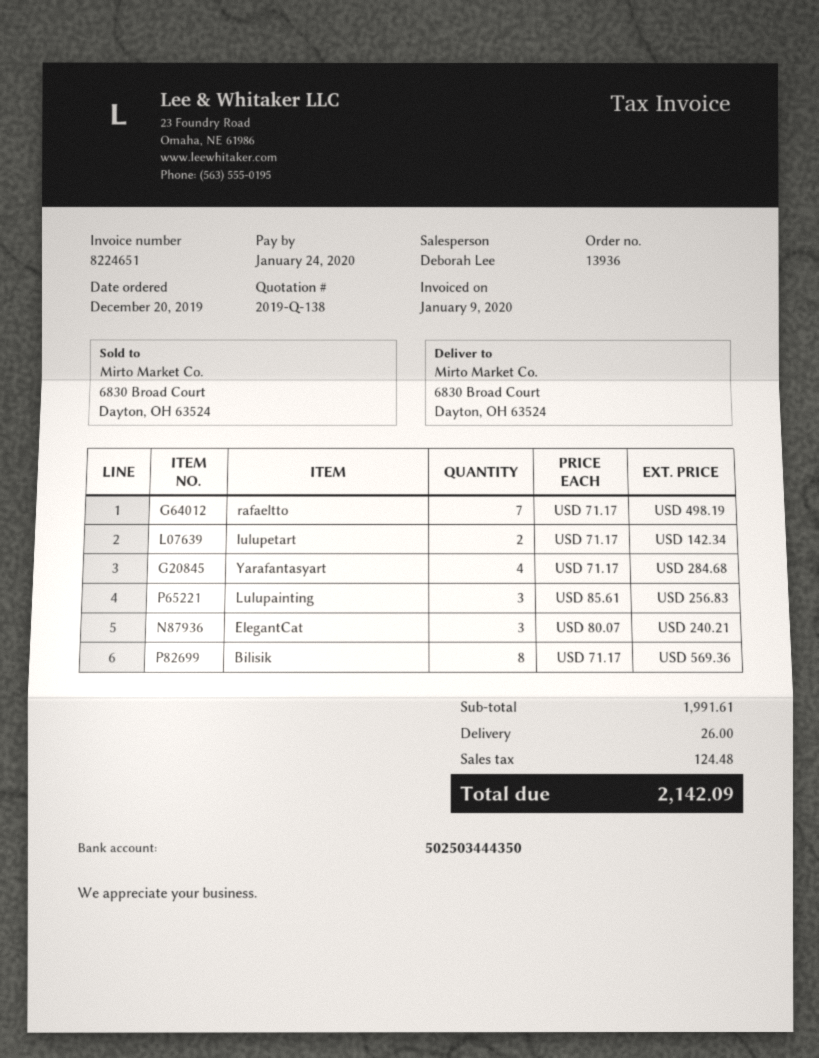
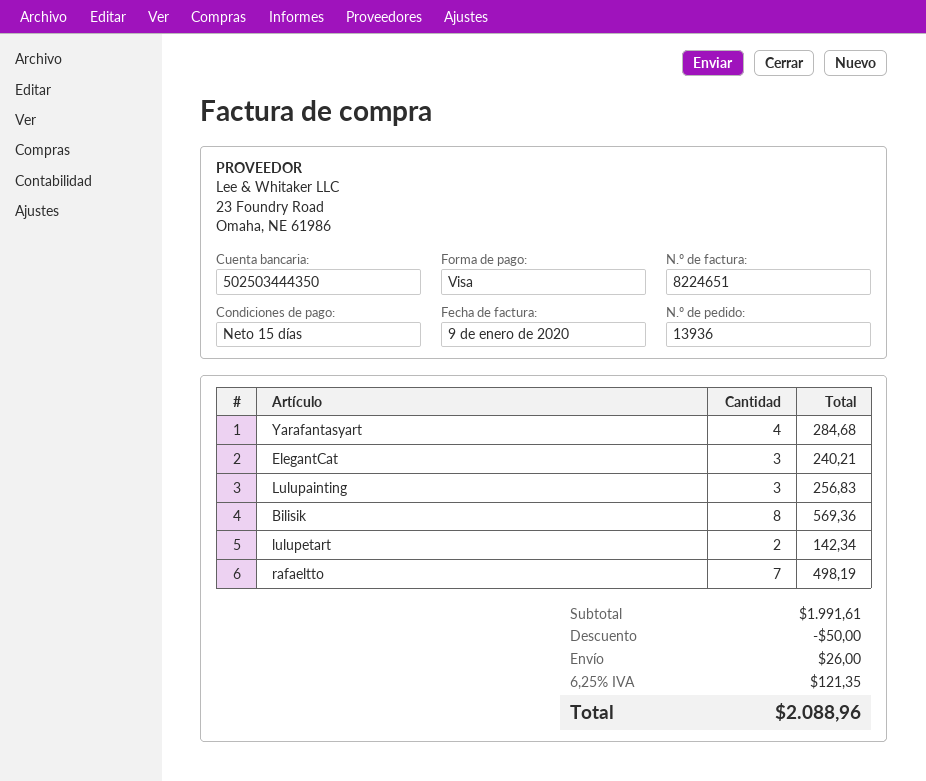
discount: none -> 50.00
tax: 124.48 -> 121.35
total: 2142.09 -> 2088.96

